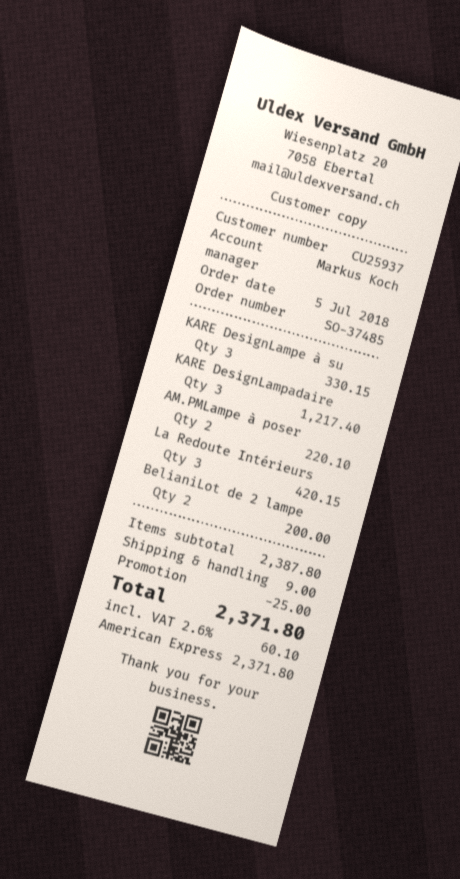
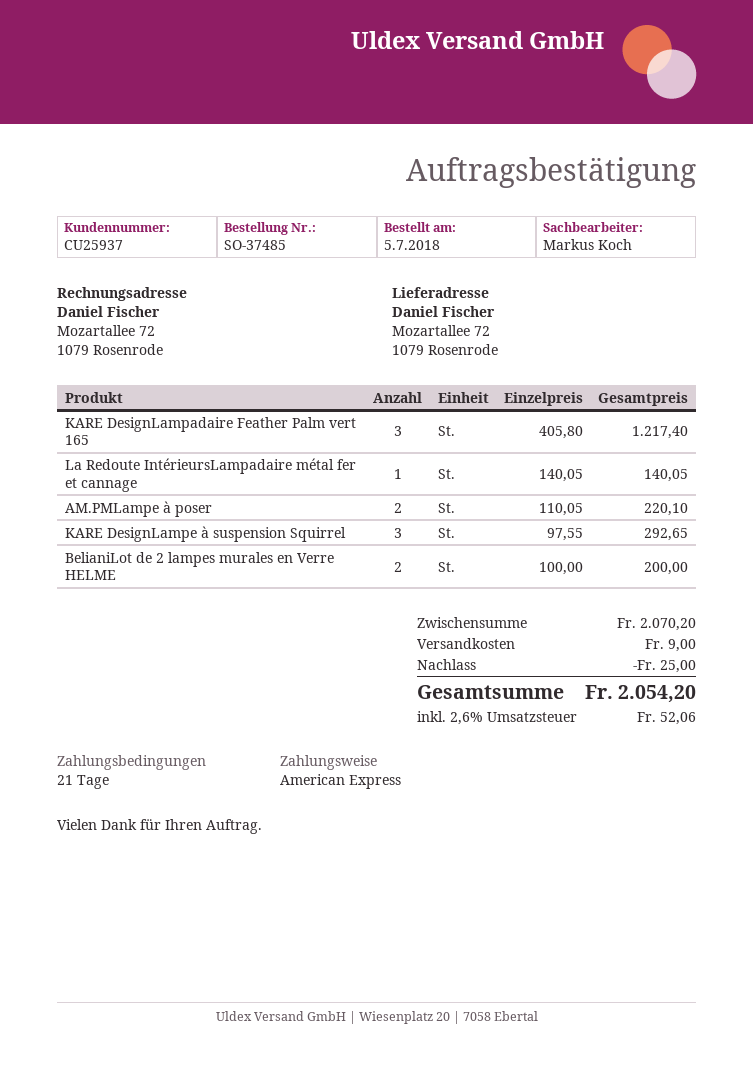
KARE DesignLampe à su: 3 for 330.15 -> 3 for 292.65
La Redoute Intérieurs: 3 for 420.15 -> 1 for 140.05
subtotal: 2387.80 -> 2070.20
tax: 2.6% = 60.10 -> 2.6% = 52.06
total: 2371.80 -> 2054.20

